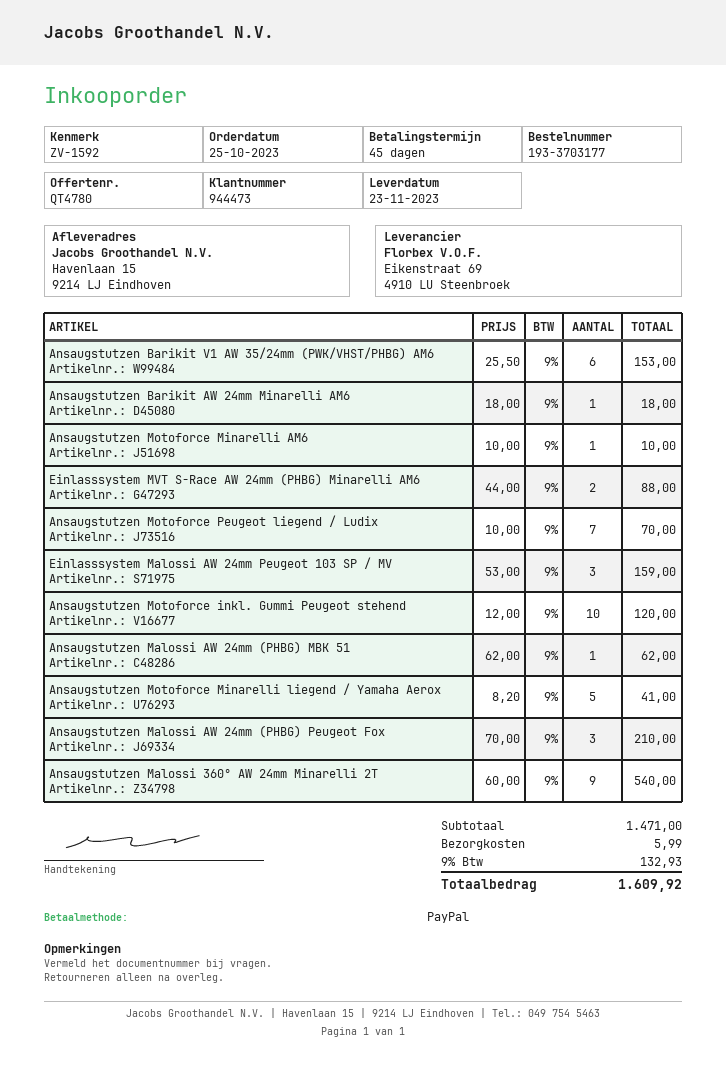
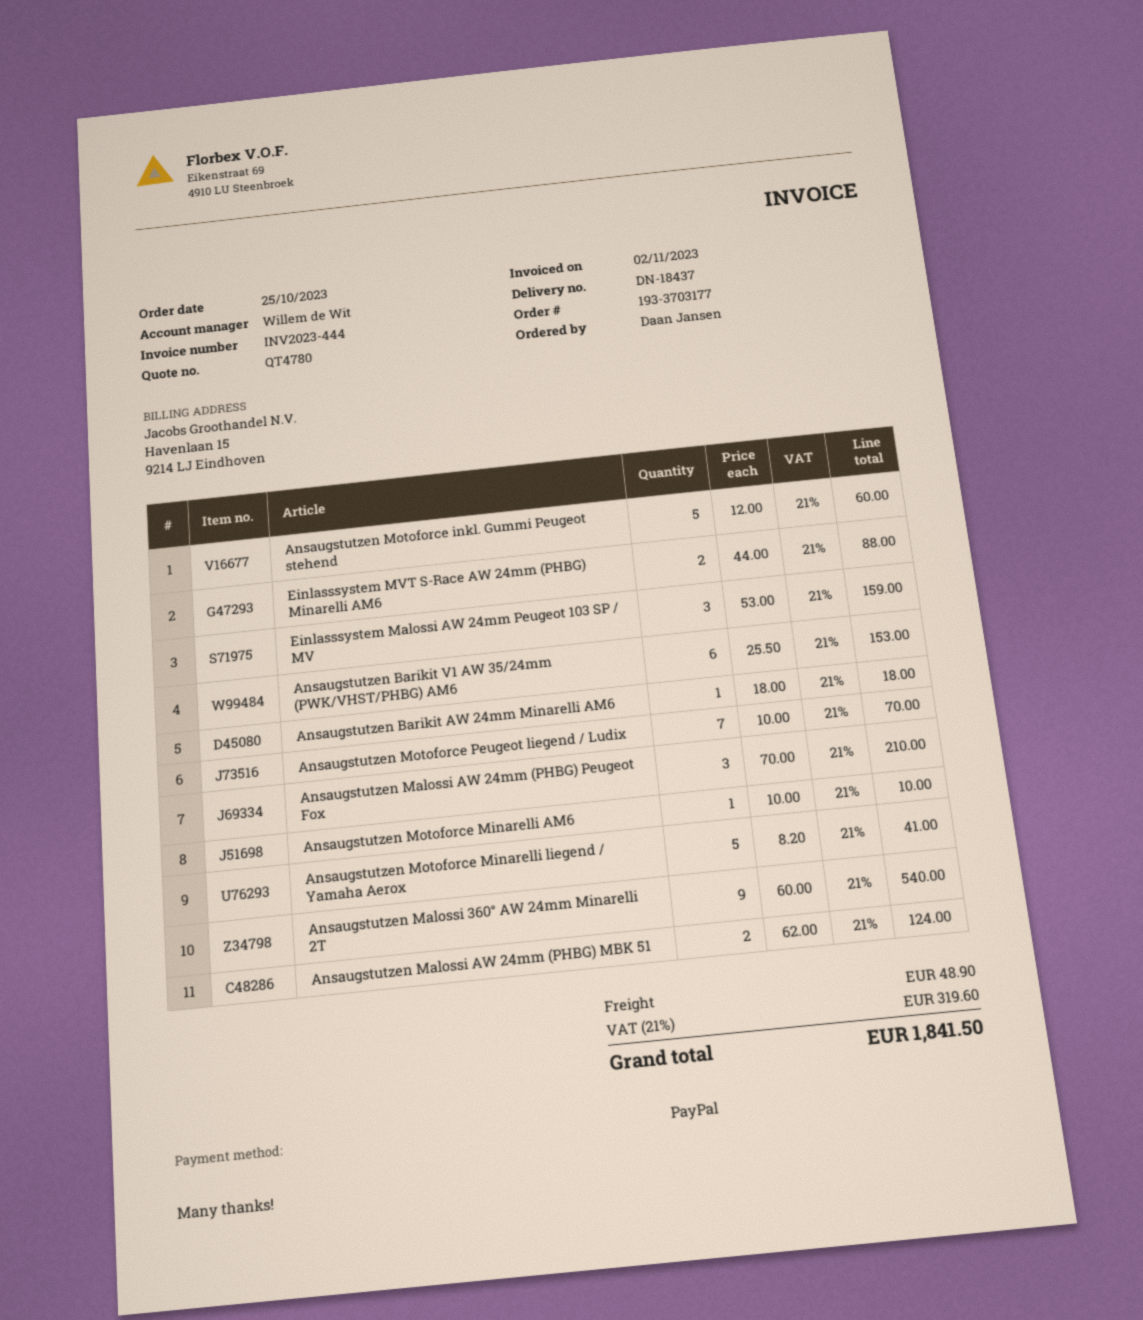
Ansaugstutzen Motoforce inkl. Gummi Peugeot stehend: 10 x 12.00 = 120.00 -> 5 x 12.00 = 60.00
Ansaugstutzen Malossi AW 24mm (PHBG) MBK 51: 1 x 62.00 = 62.00 -> 2 x 62.00 = 124.00
shipping: 5.99 -> 48.90
tax: 9% = 132.93 -> 21% = 319.60
total: 1609.92 -> 1841.50

